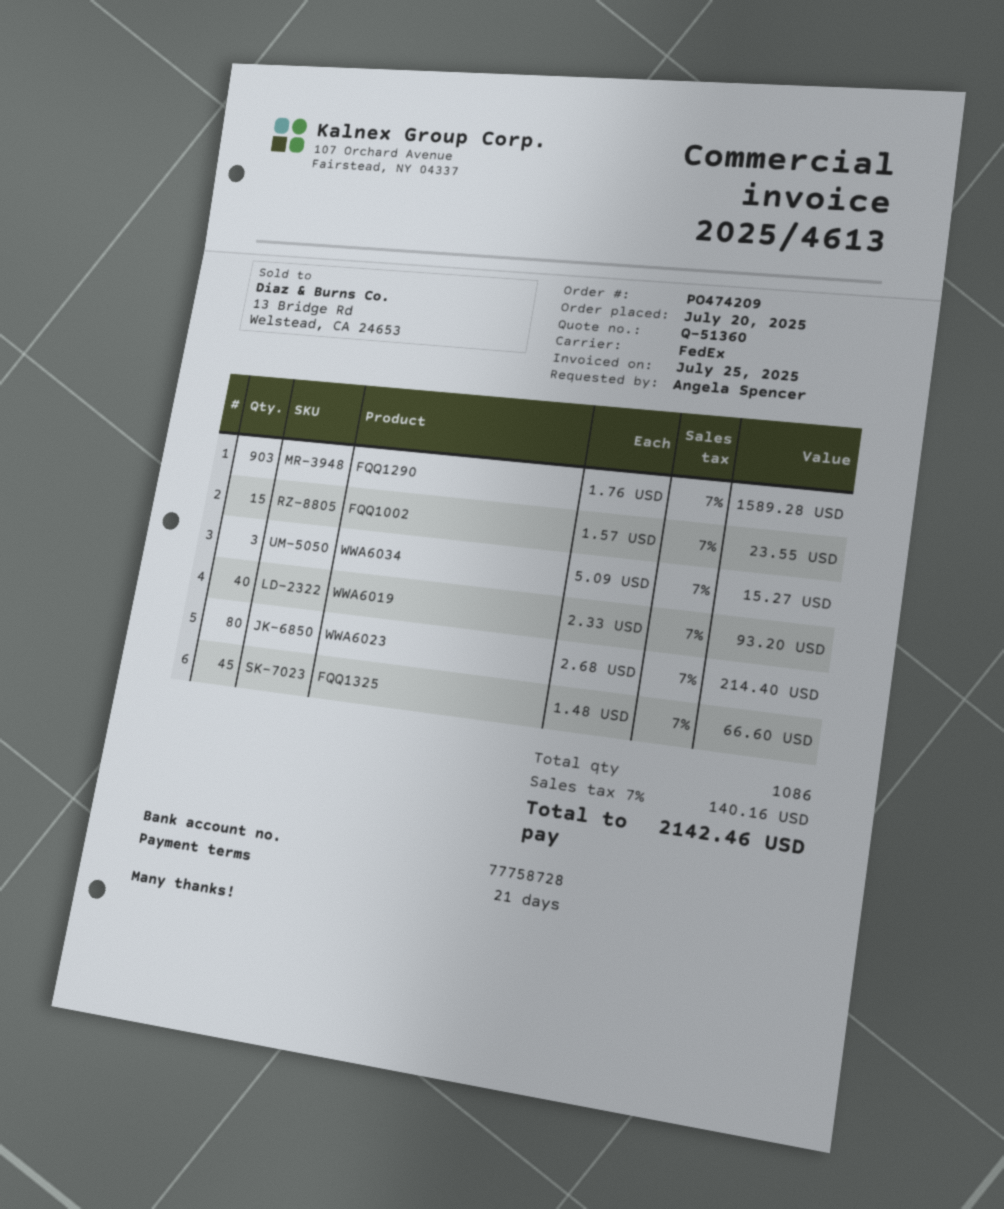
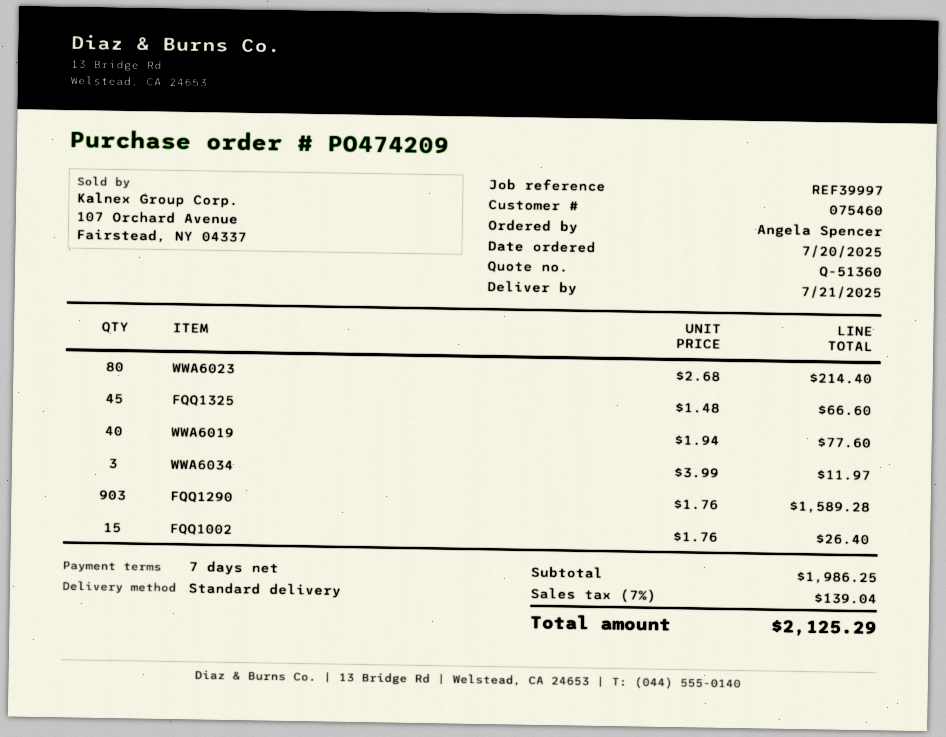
payment terms: 21 days -> 7 days
shipping method: FedEx -> standard
FQQ1002: 15 x 1.57 = 23.55 -> 15 x 1.76 = 26.40
WWA6034: 3 x 5.09 = 15.27 -> 3 x 3.99 = 11.97
WWA6019: 40 x 2.33 = 93.20 -> 40 x 1.94 = 77.60
tax: 7% = 140.16 -> 7% = 139.04
total: 2142.46 -> 2125.29

